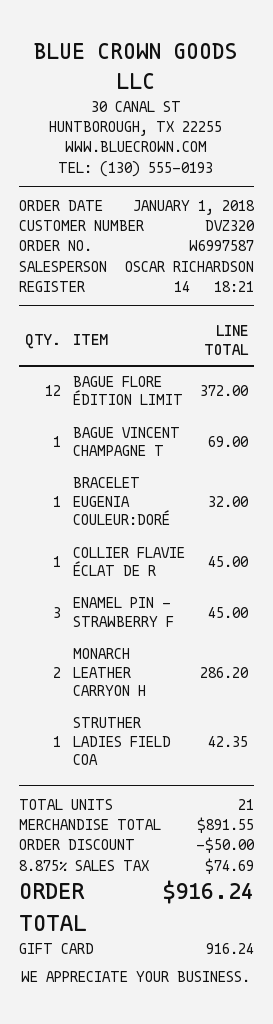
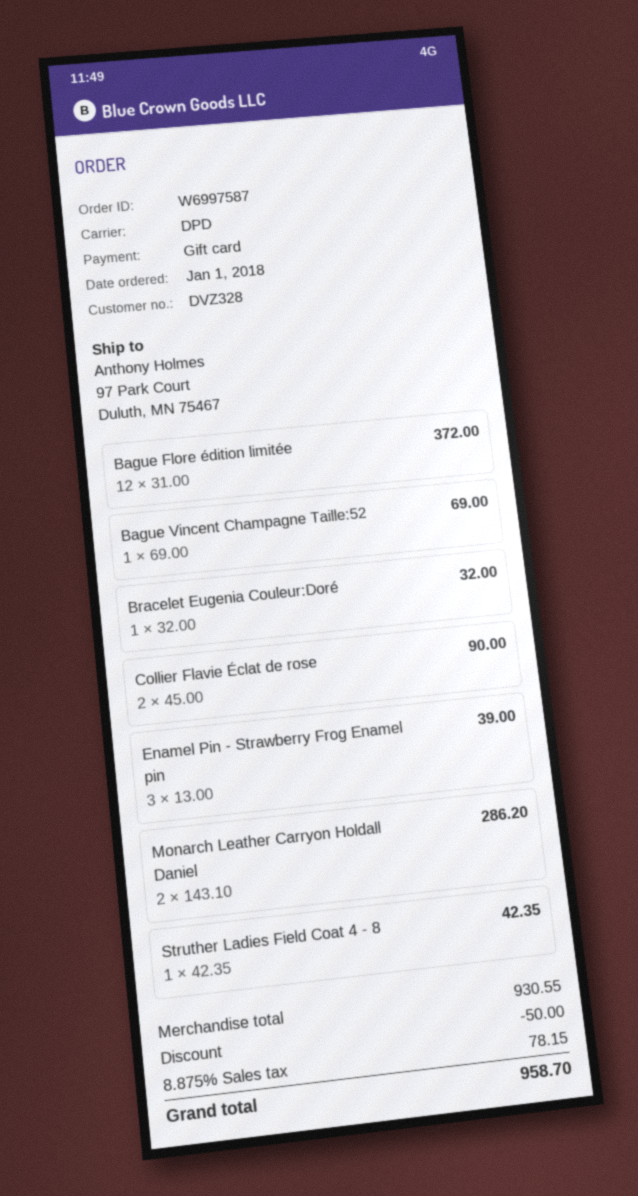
customer number: DVZ320 -> DVZ328
COLLIER FLAVIE ÉCLAT DE R: 1 for 45.00 -> 2 for 90.00
ENAMEL PIN - STRAWBERRY F: 3 for 45.00 -> 3 for 39.00
subtotal: 891.55 -> 930.55
tax: 8.875% = 74.69 -> 8.875% = 78.15
total: 916.24 -> 958.70

